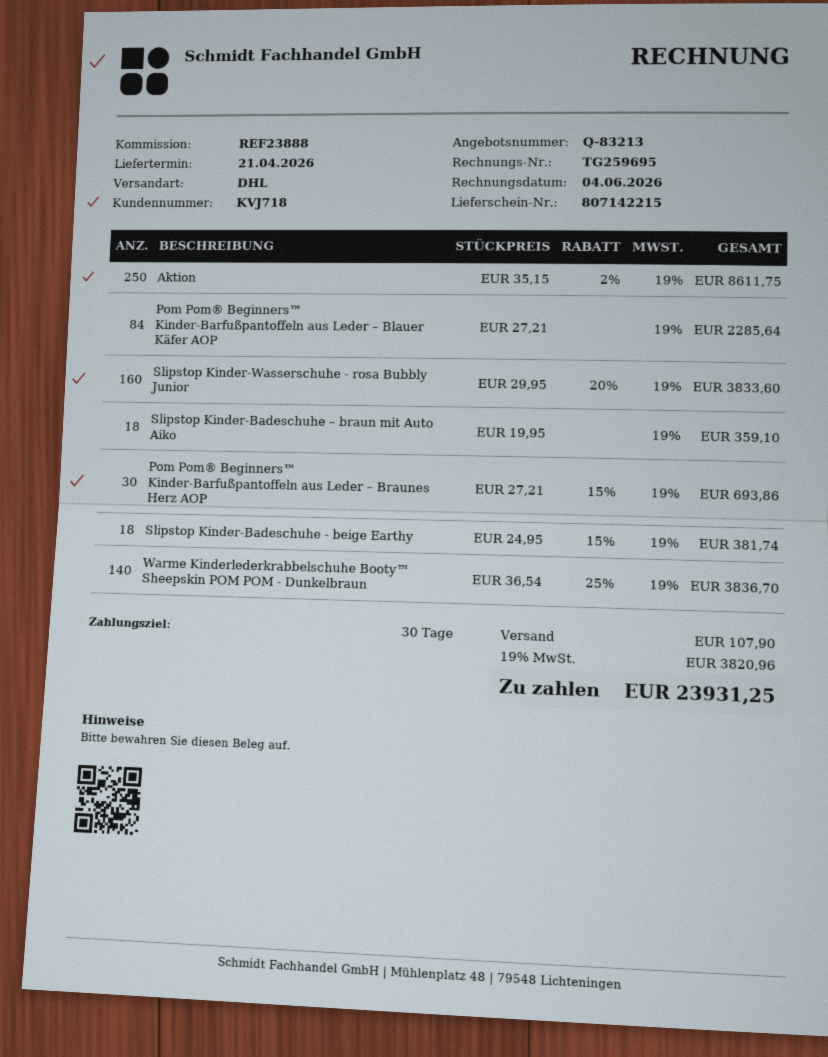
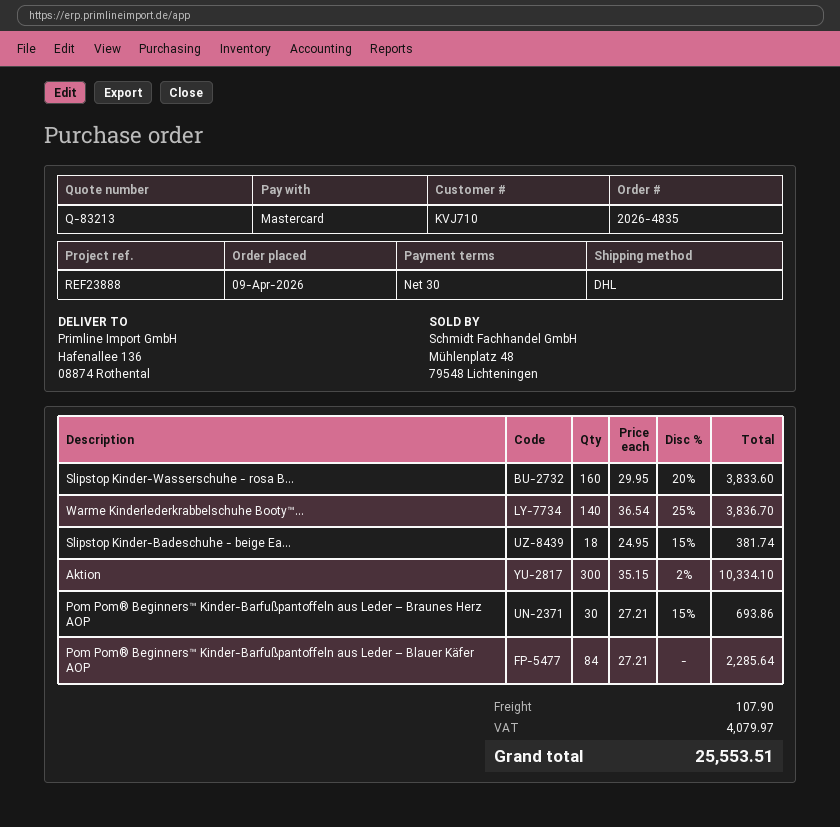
customer number: KVJ718 -> KVJ710
Aktion: 250 x 35.15 - 2% = 8611.75 -> 300 x 35.15 - 2% = 10334.10
Slipstop Kinder-Badeschuhe – braun mit Auto Aiko: 18 x 19.95 = 359.10 -> none
tax: 3820.96 -> 4079.97
total: 23931.25 -> 25553.51

